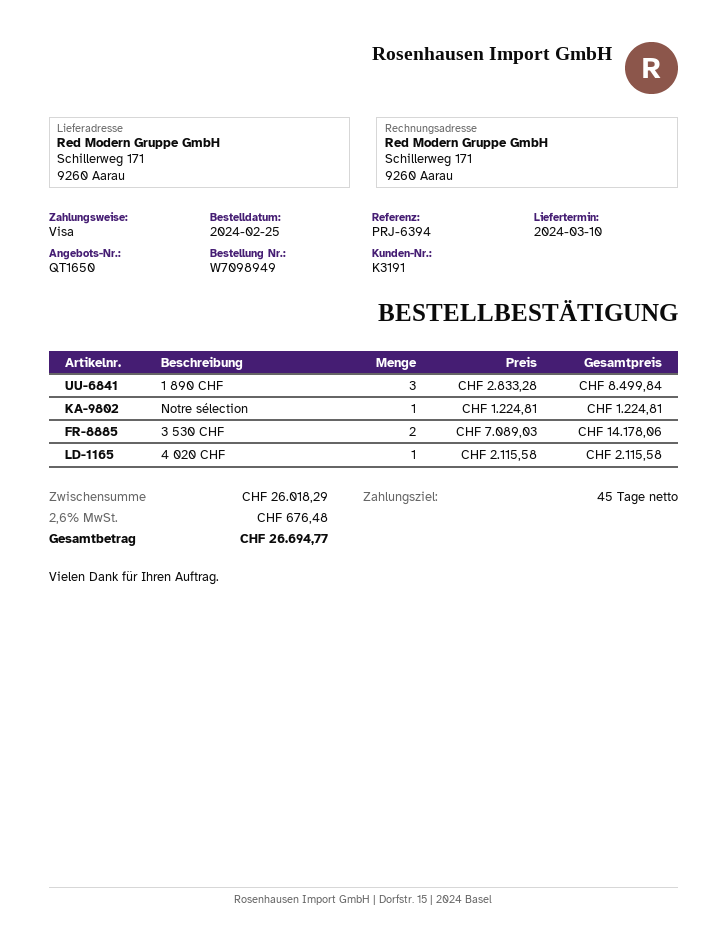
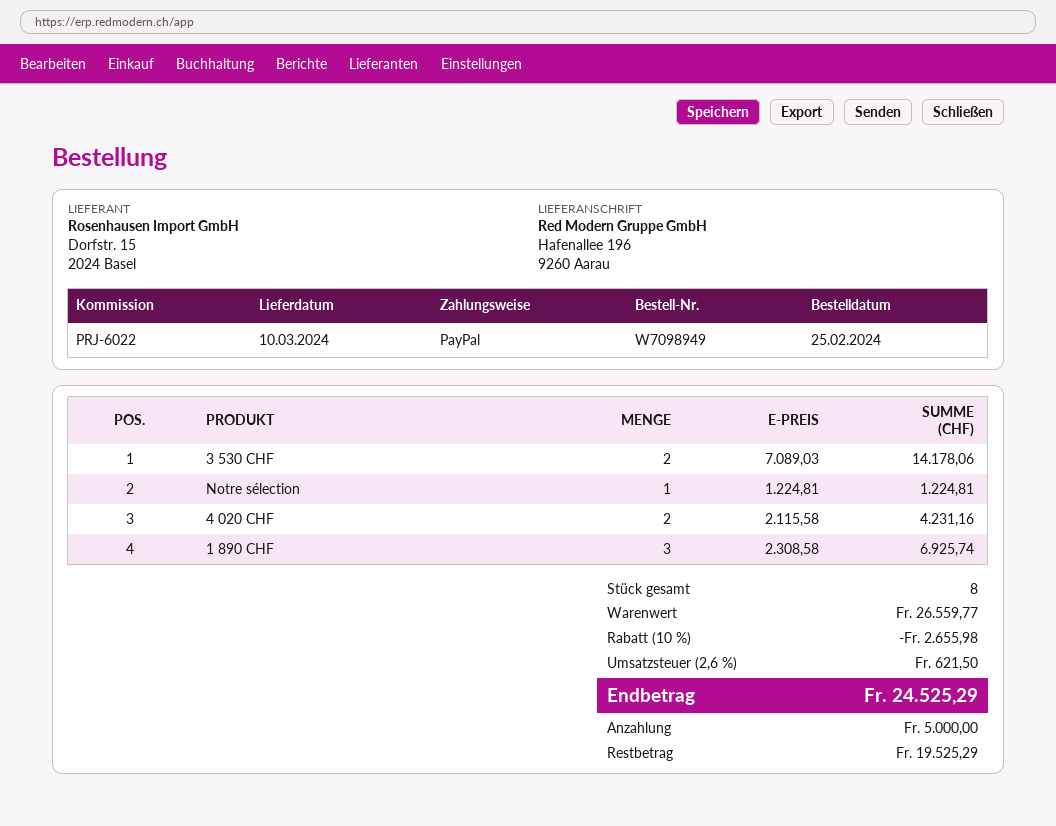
reference: PRJ-6394 -> PRJ-6022
payment method: Visa -> PayPal
ship to: Schillerweg 171, 9260 Aarau -> Hafenallee 196, 9260 Aarau
1 890 CHF: 3 x 2833.28 = 8499.84 -> 3 x 2308.58 = 6925.74
4 020 CHF: 1 x 2115.58 = 2115.58 -> 2 x 2115.58 = 4231.16
subtotal: 26018.29 -> 26559.77
discount: none -> 10% = 2655.98
tax: 2.6% = 676.48 -> 2.6% = 621.50
total: 26694.77 -> 24525.29

